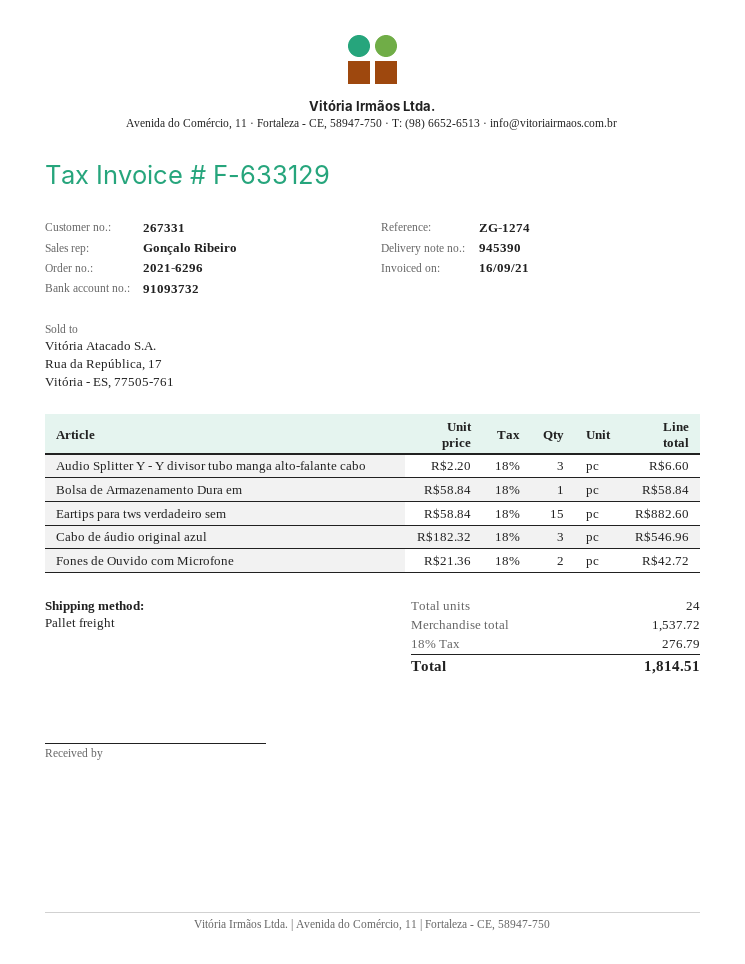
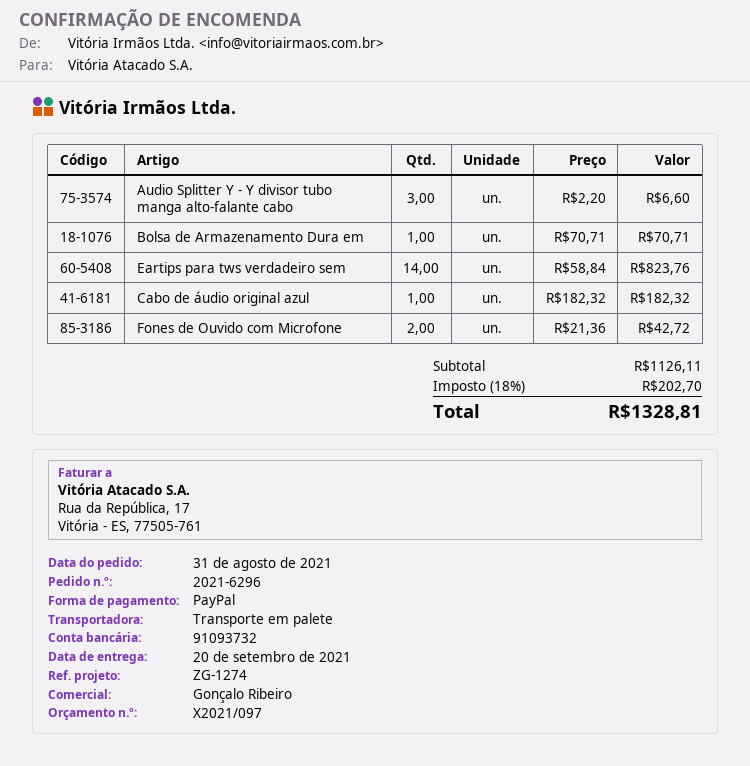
Bolsa de Armazenamento Dura em: 1 x 58.84 = 58.84 -> 1 x 70.71 = 70.71
Eartips para tws verdadeiro sem: 15 x 58.84 = 882.60 -> 14 x 58.84 = 823.76
Cabo de áudio original azul: 3 x 182.32 = 546.96 -> 1 x 182.32 = 182.32
subtotal: 1537.72 -> 1126.11
tax: 18% = 276.79 -> 18% = 202.70
total: 1814.51 -> 1328.81

